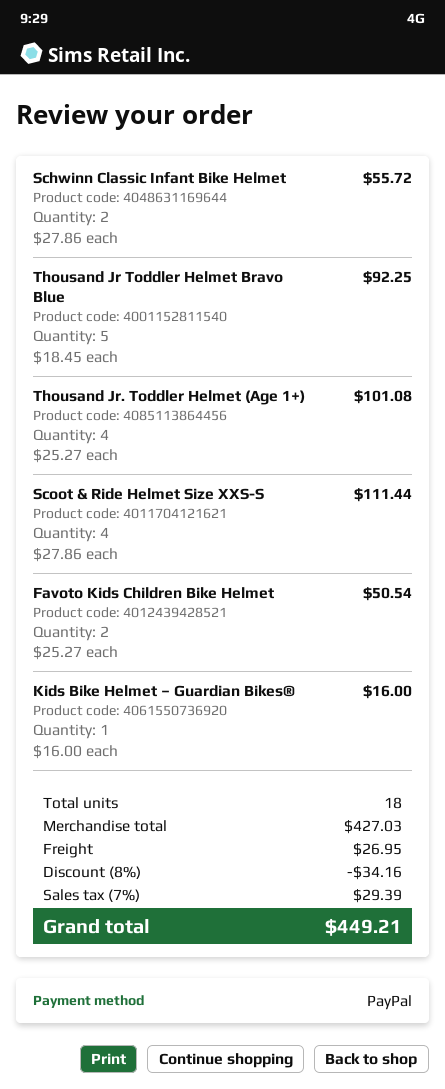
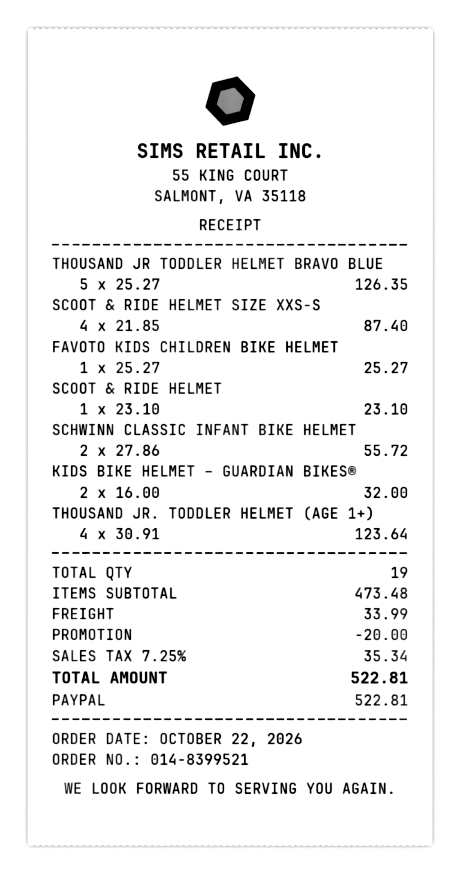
Thousand Jr Toddler Helmet Bravo Blue: 5 x 18.45 = 92.25 -> 5 x 25.27 = 126.35
Thousand Jr. Toddler Helmet (Age 1+): 4 x 25.27 = 101.08 -> 4 x 30.91 = 123.64
Scoot & Ride Helmet Size XXS-S: 4 x 27.86 = 111.44 -> 4 x 21.85 = 87.40
Favoto Kids Children Bike Helmet: 2 x 25.27 = 50.54 -> 1 x 25.27 = 25.27
Kids Bike Helmet – Guardian Bikes®: 1 x 16.00 = 16.00 -> 2 x 16.00 = 32.00
SCOOT & RIDE HELMET: none -> 1 x 23.10 = 23.10
total quantity: 18 -> 19
subtotal: 427.03 -> 473.48
discount: 34.16 -> 20.00
shipping: 26.95 -> 33.99
tax: 7% = 29.39 -> 7.25% = 35.34
total: 449.21 -> 522.81

